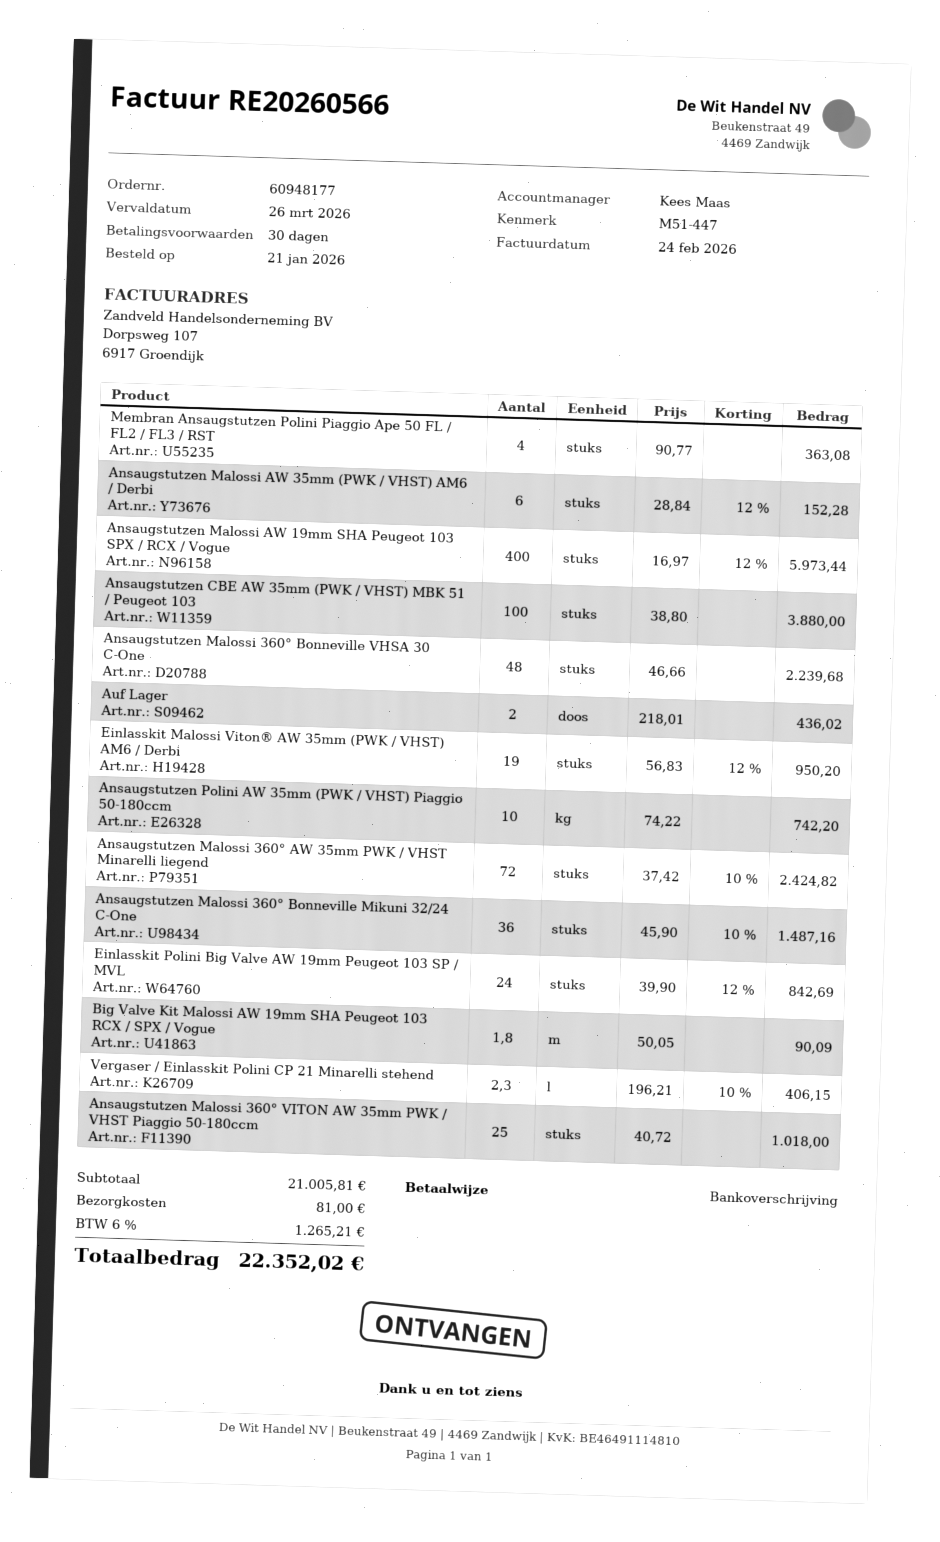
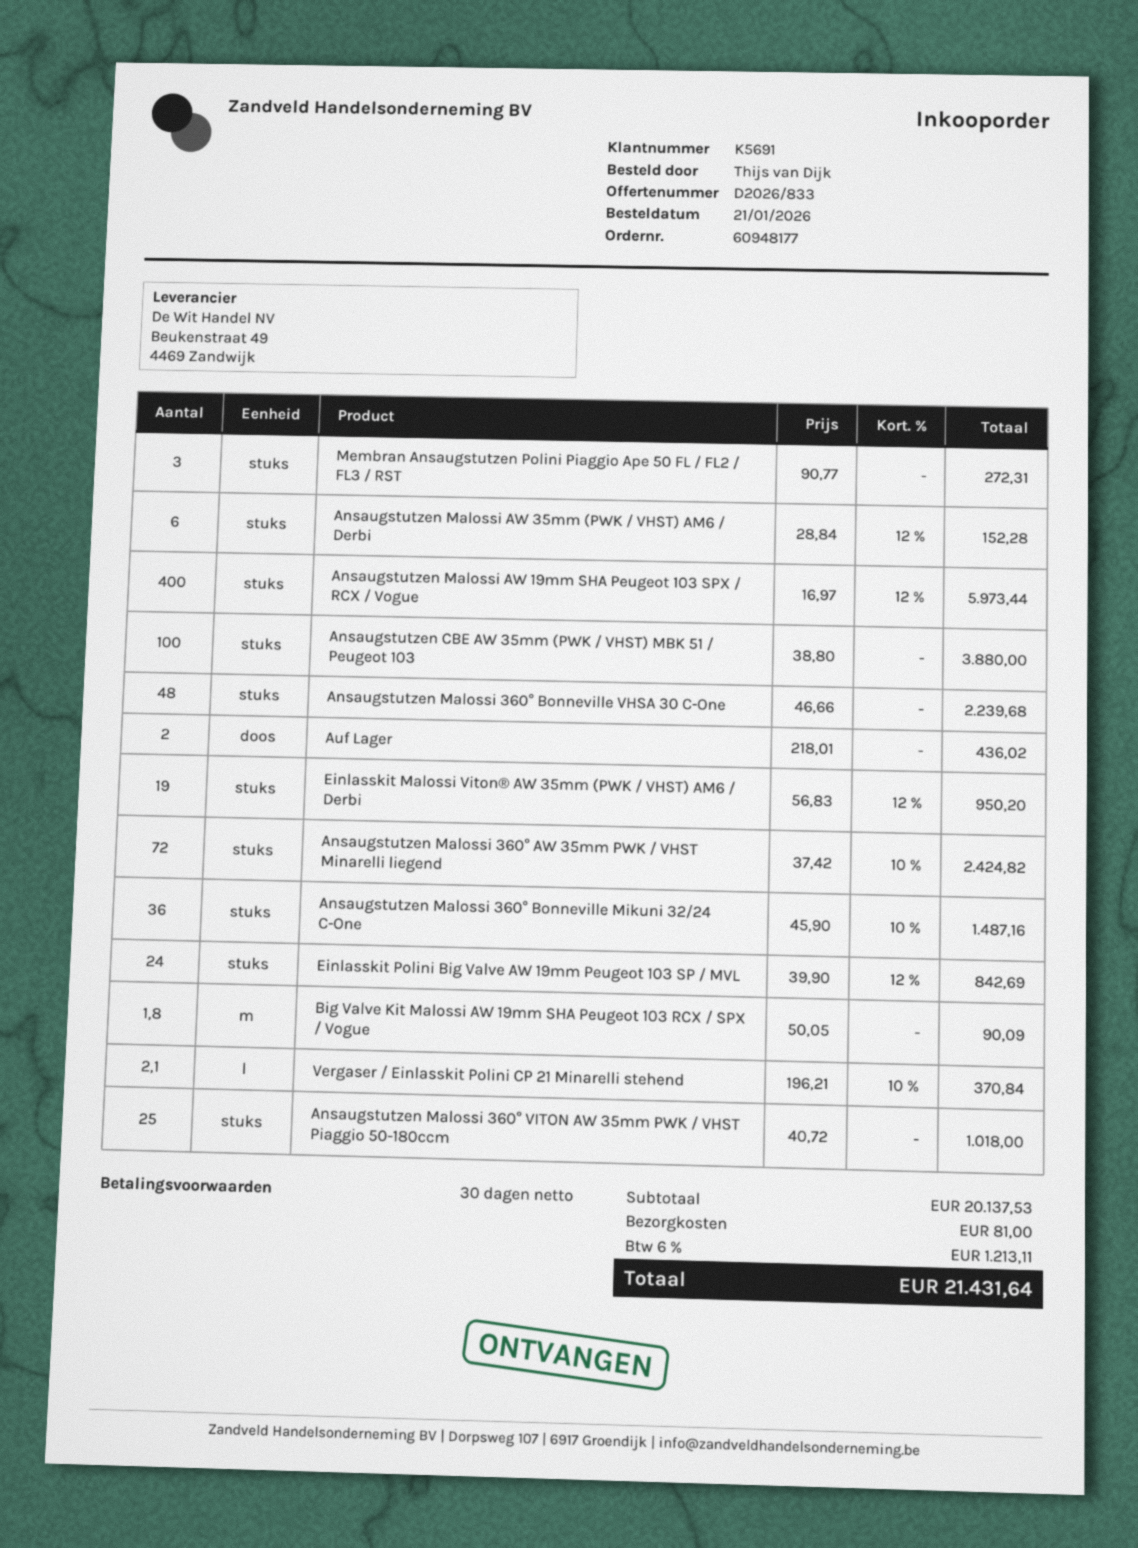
Membran Ansaugstutzen Polini Piaggio Ape 50 FL / FL2 / FL3 / RST: 4 x 90.77 = 363.08 -> 3 x 90.77 = 272.31
Ansaugstutzen Polini AW 35mm (PWK / VHST) Piaggio 50-180ccm: 10 x 74.22 = 742.20 -> none
Vergaser / Einlasskit Polini CP 21 Minarelli stehend: 2.3 x 196.21 - 10% = 406.15 -> 2.1 x 196.21 - 10% = 370.84
subtotal: 21005.81 -> 20137.53
tax: 6% = 1265.21 -> 6% = 1213.11
total: 22352.02 -> 21431.64

